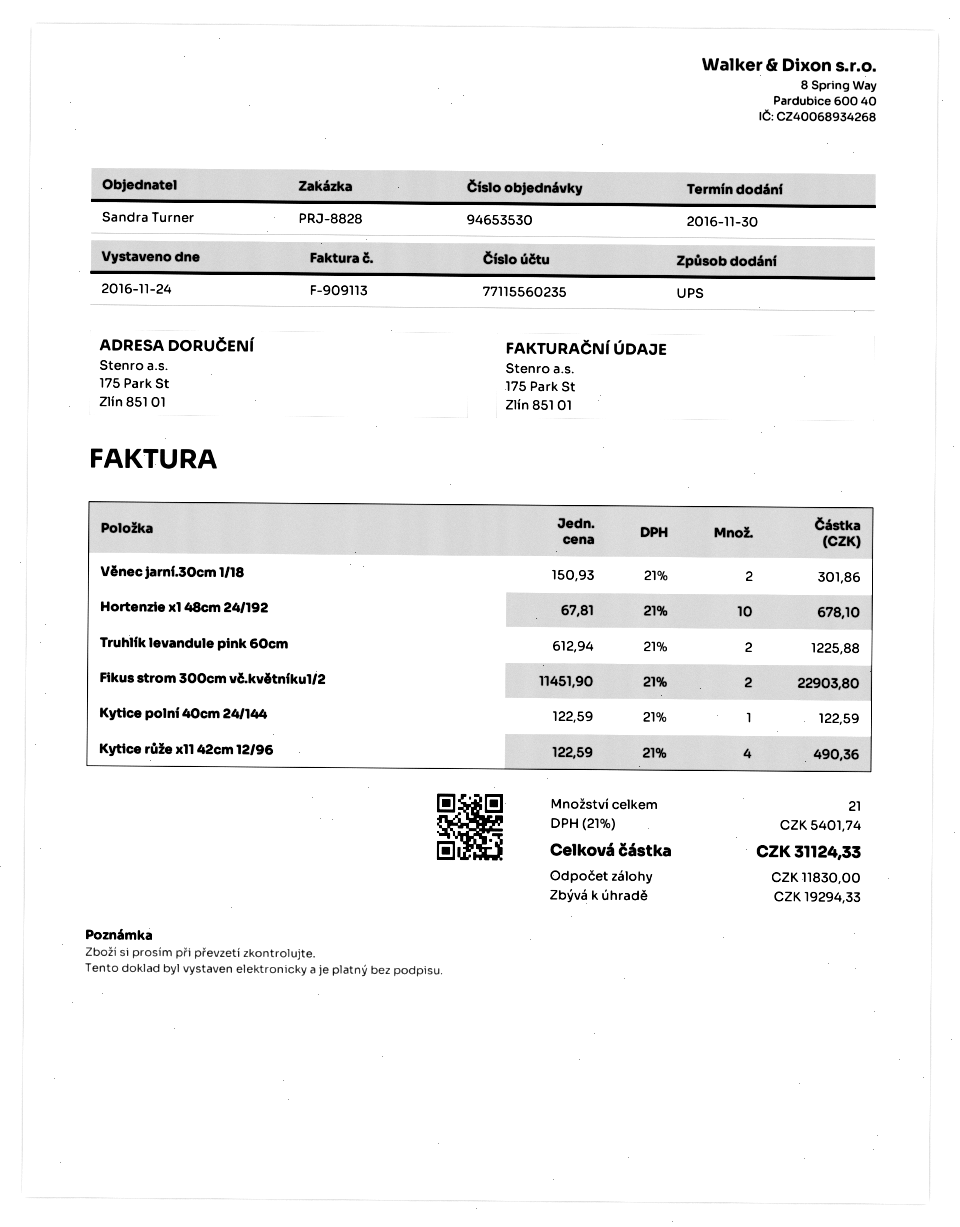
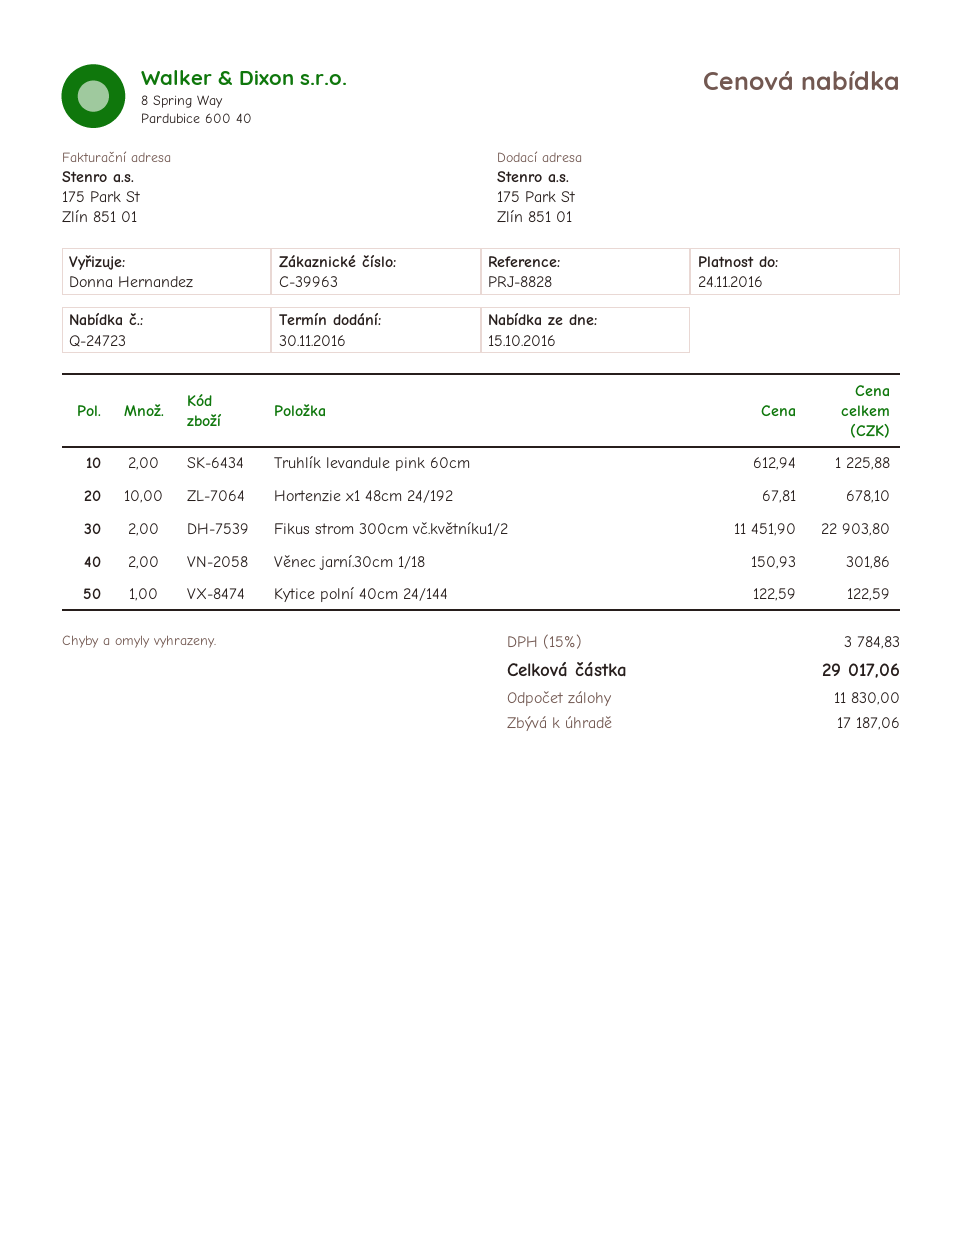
Kytice růže x11 42cm 12/96: 4 x 122.59 = 490.36 -> none
tax: 21% = 5401.74 -> 15% = 3784.83
total: 31124.33 -> 29017.06
balance: 19294.33 -> 17187.06

